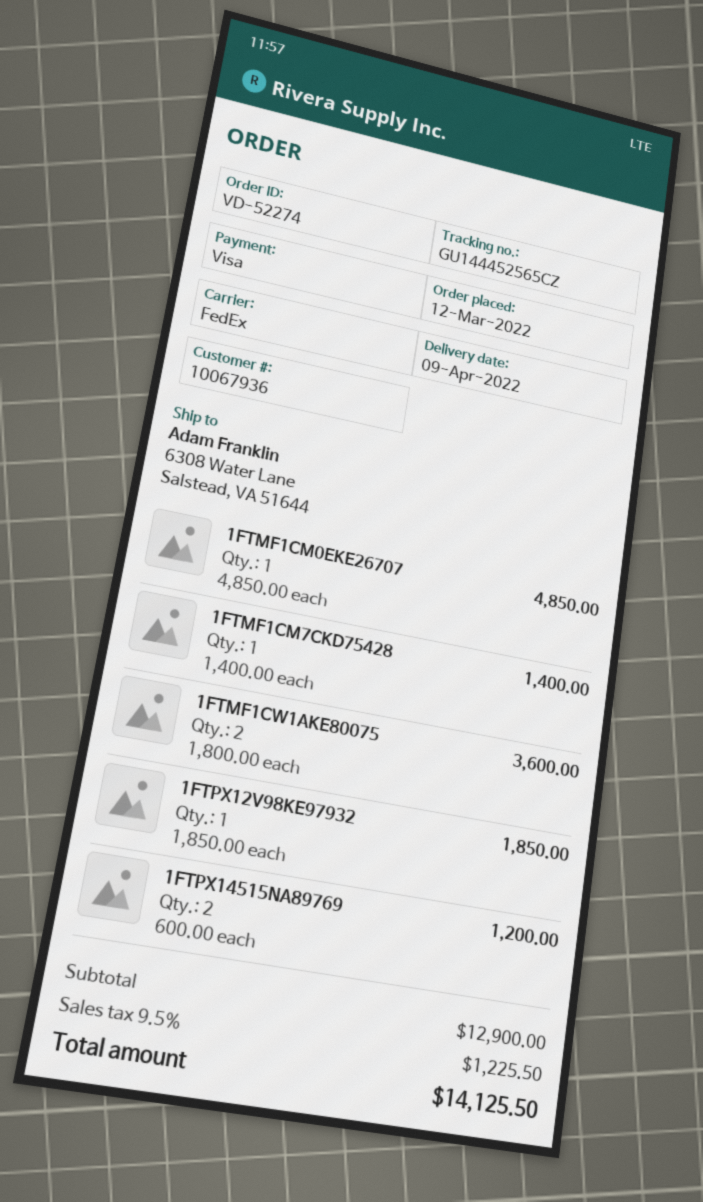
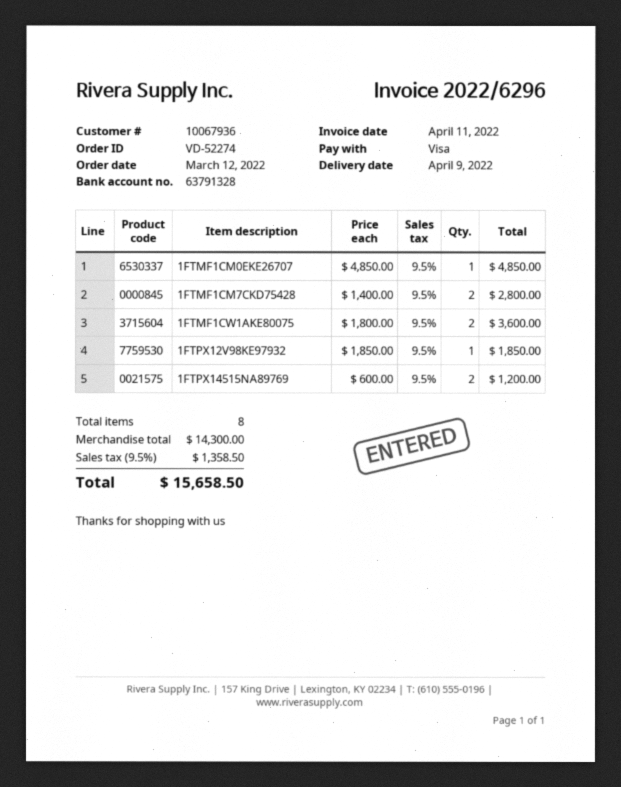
1FTMF1CM7CKD75428: 1 x 1400.00 = 1400.00 -> 2 x 1400.00 = 2800.00
subtotal: 12900.00 -> 14300.00
tax: 9.5% = 1225.50 -> 9.5% = 1358.50
total: 14125.50 -> 15658.50

